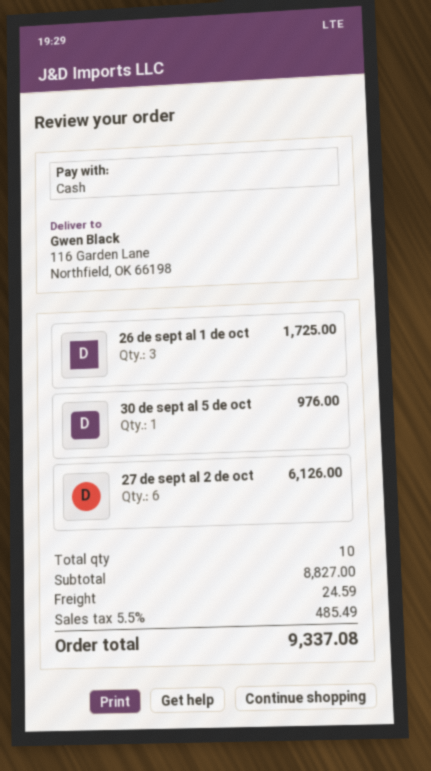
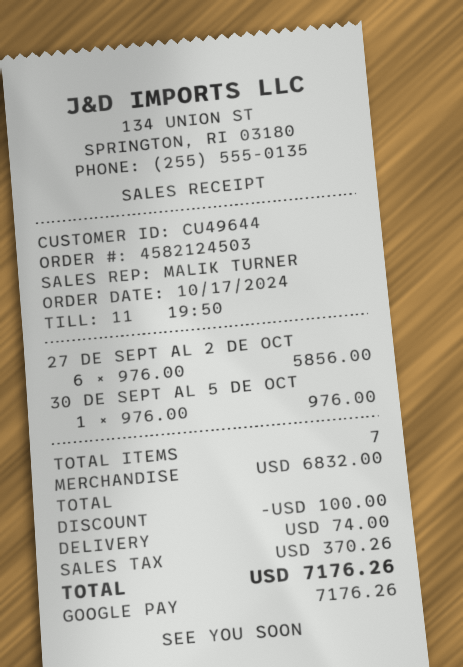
payment method: cash -> Google Pay
26 de sept al 1 de oct: 3 for 1725.00 -> none
27 de sept al 2 de oct: 6 for 6126.00 -> 6 for 5856.00
total quantity: 10 -> 7
subtotal: 8827.00 -> 6832.00
discount: none -> 100.00
shipping: 24.59 -> 74.00
tax: 485.49 -> 370.26
total: 9337.08 -> 7176.26

